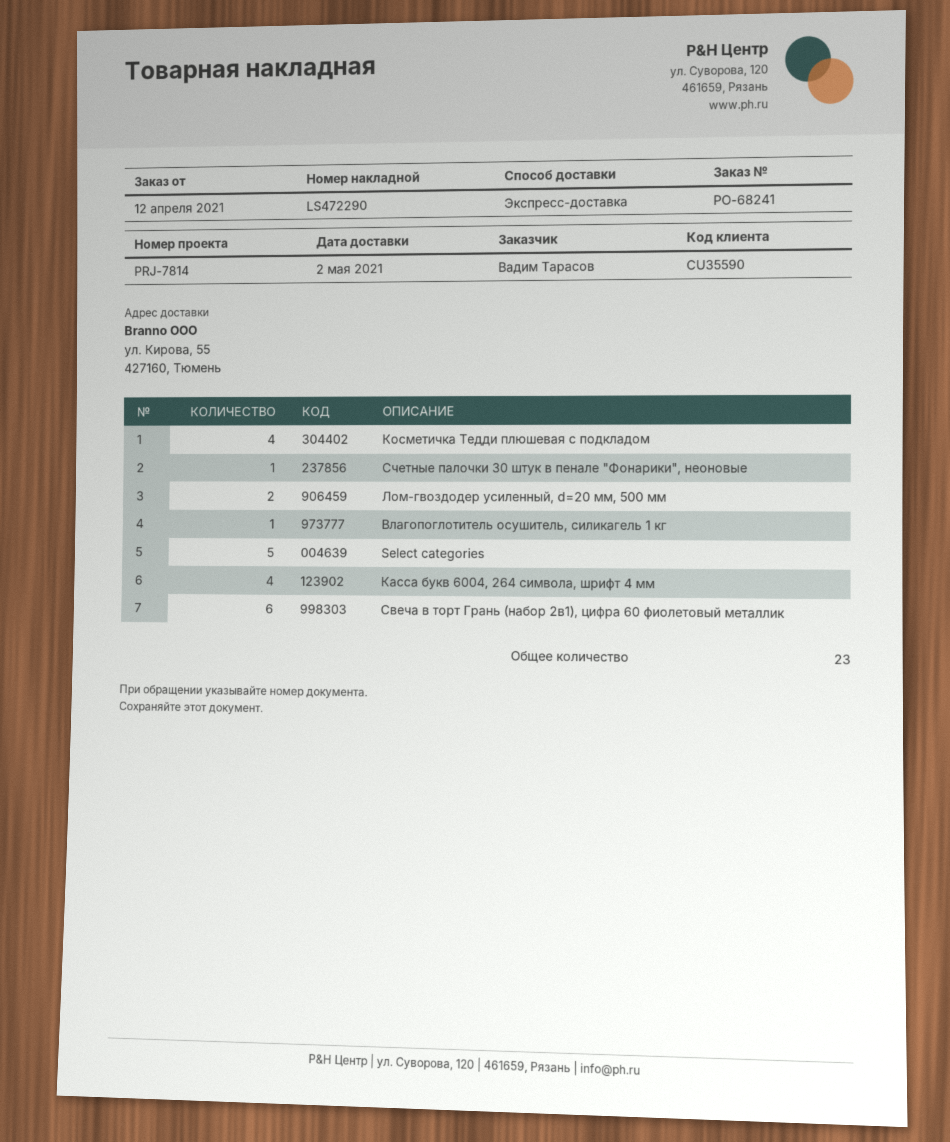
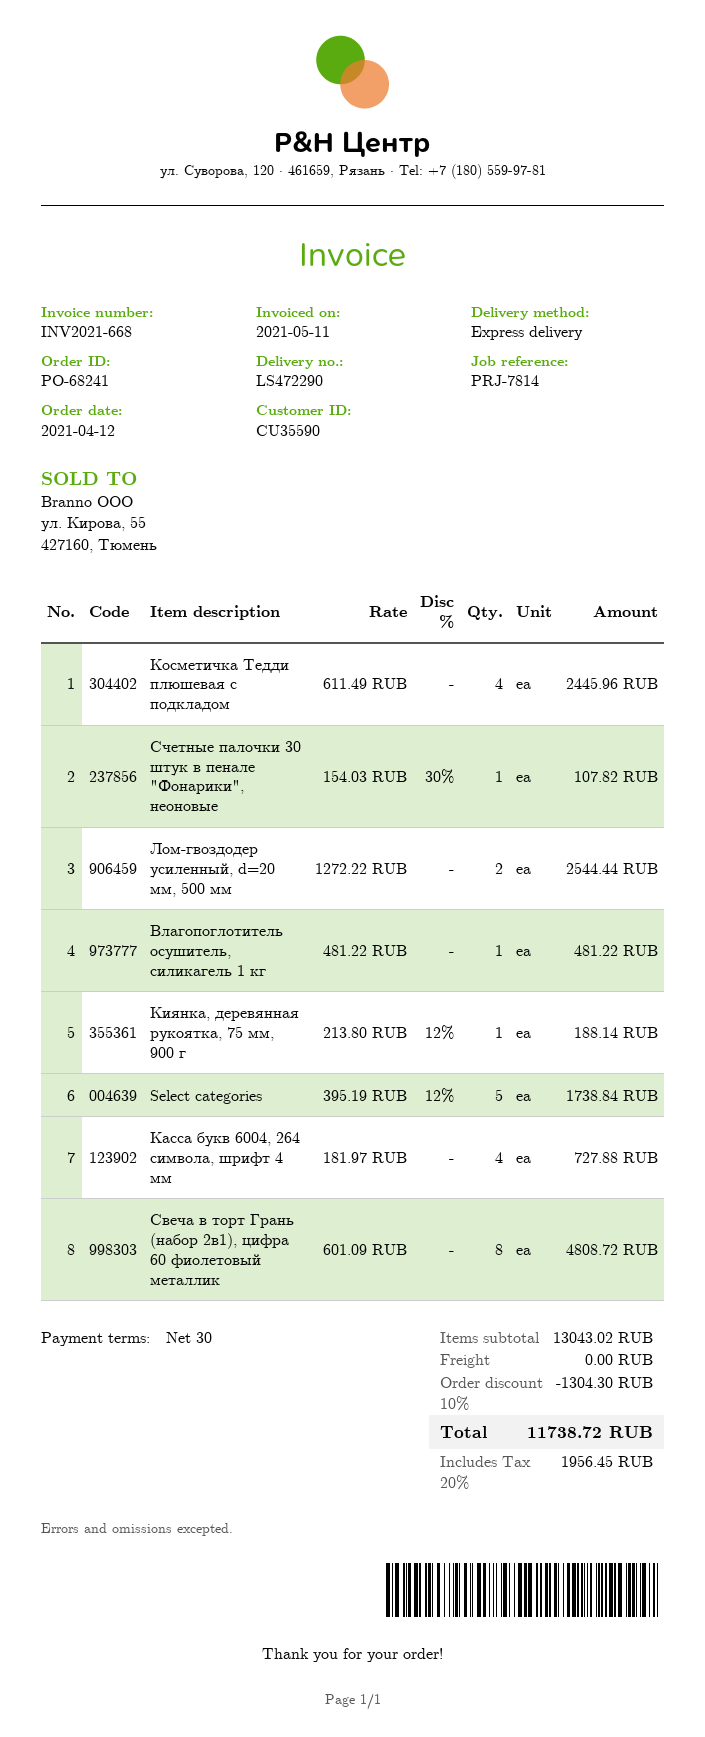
Свеча в торт Грань (набор 2в1), цифра 60 фиолетовый металлик: 6 -> 8
Киянка, деревянная рукоятка, 75 мм, 900 г: none -> 1

